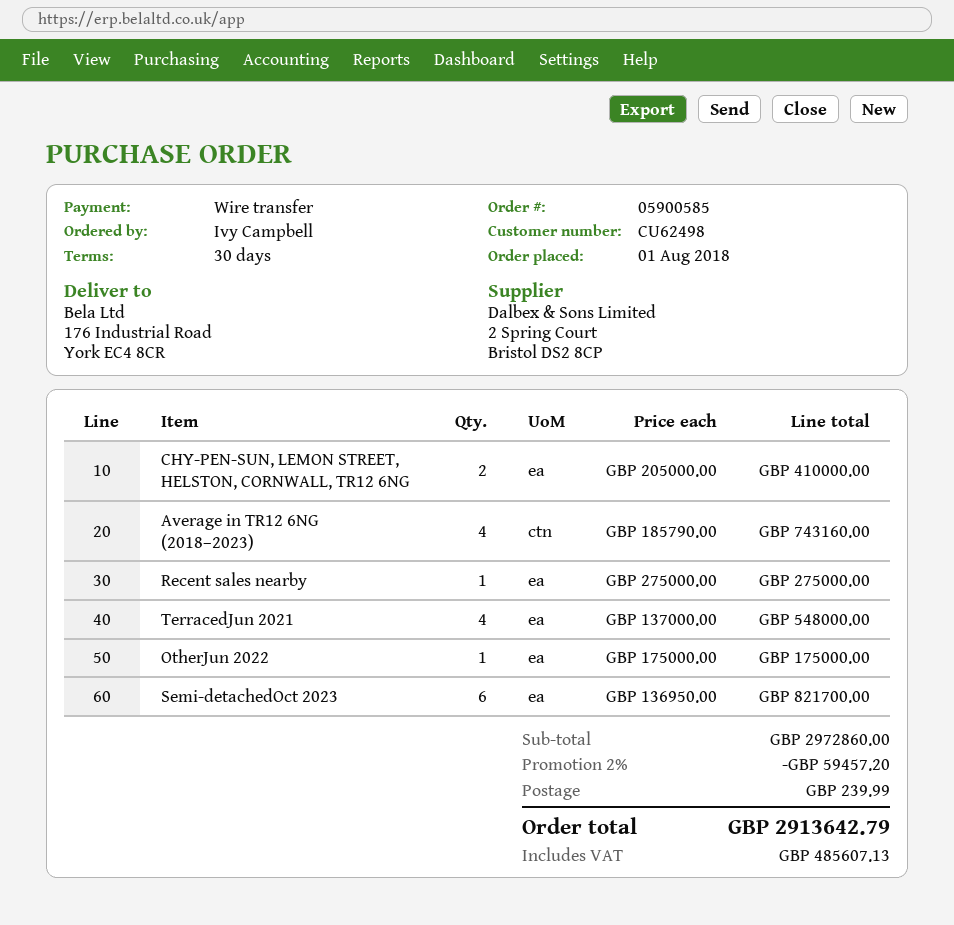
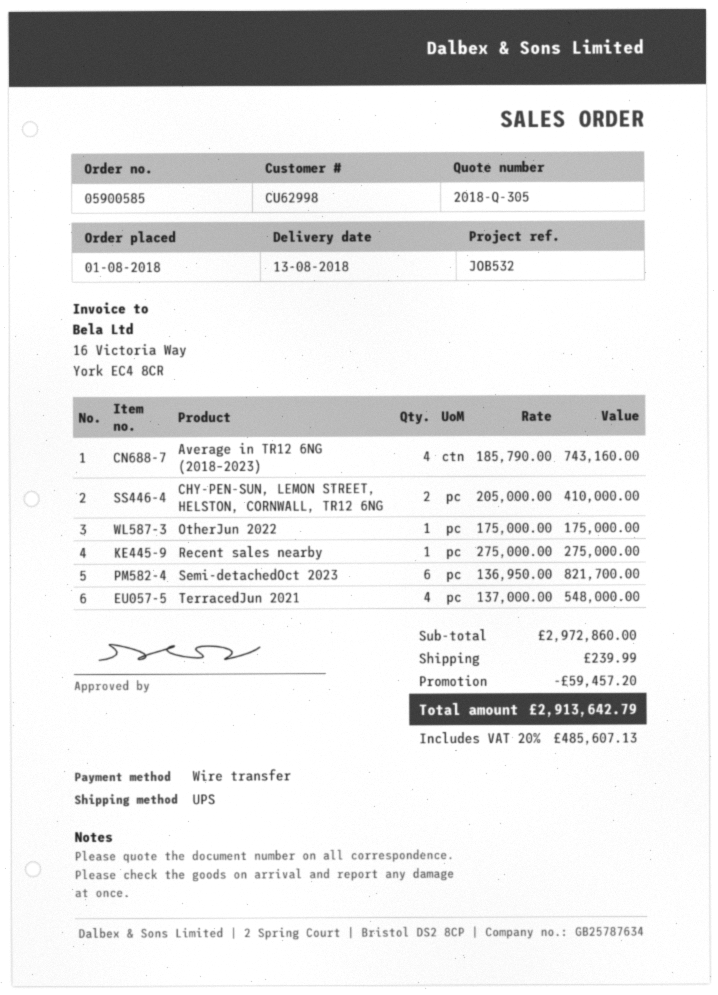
customer number: CU62498 -> CU62998

